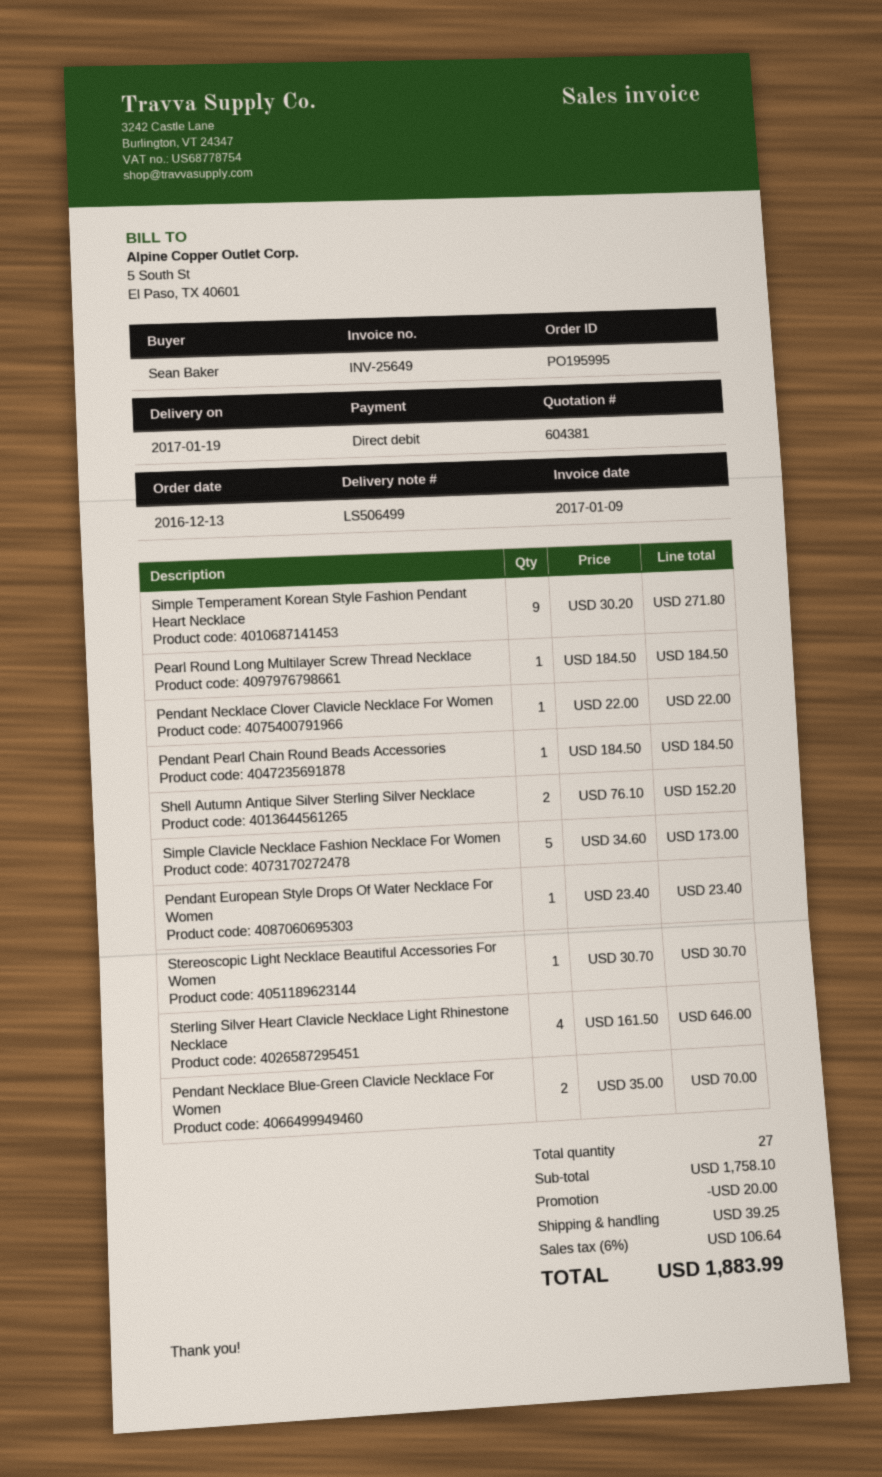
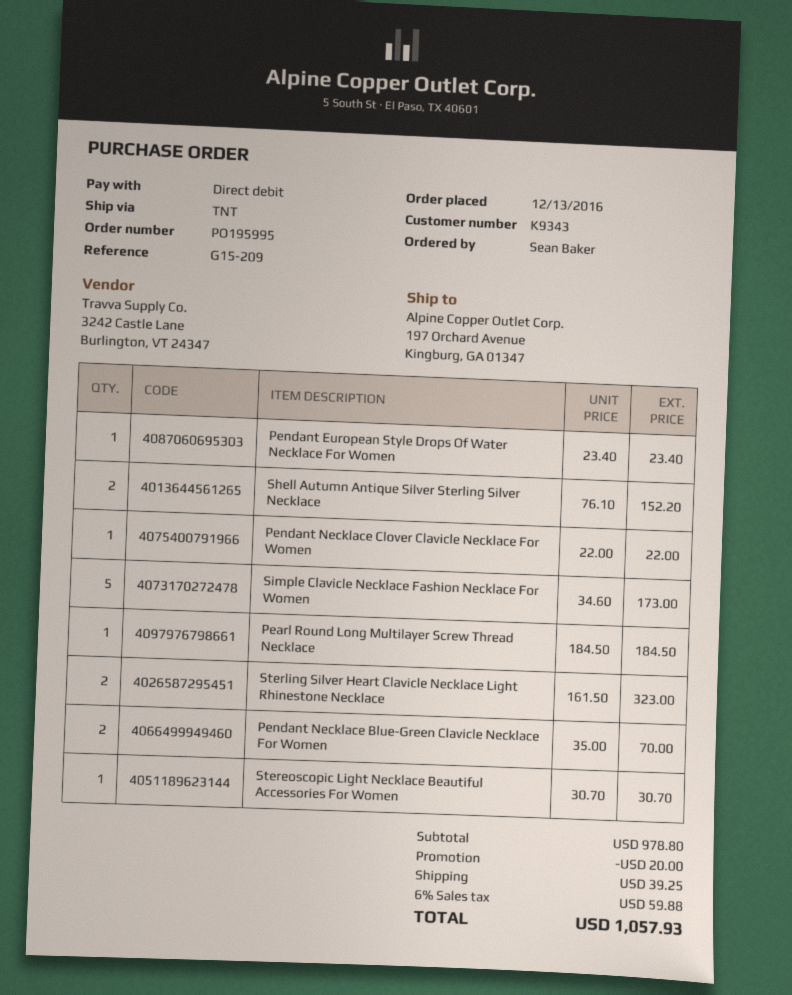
Simple Temperament Korean Style Fashion Pendant Heart Necklace: 9 x 30.20 = 271.80 -> none
Pendant Pearl Chain Round Beads Accessories: 1 x 184.50 = 184.50 -> none
Sterling Silver Heart Clavicle Necklace Light Rhinestone Necklace: 4 x 161.50 = 646.00 -> 2 x 161.50 = 323.00
subtotal: 1758.10 -> 978.80
tax: 6% = 106.64 -> 6% = 59.88
total: 1883.99 -> 1057.93

